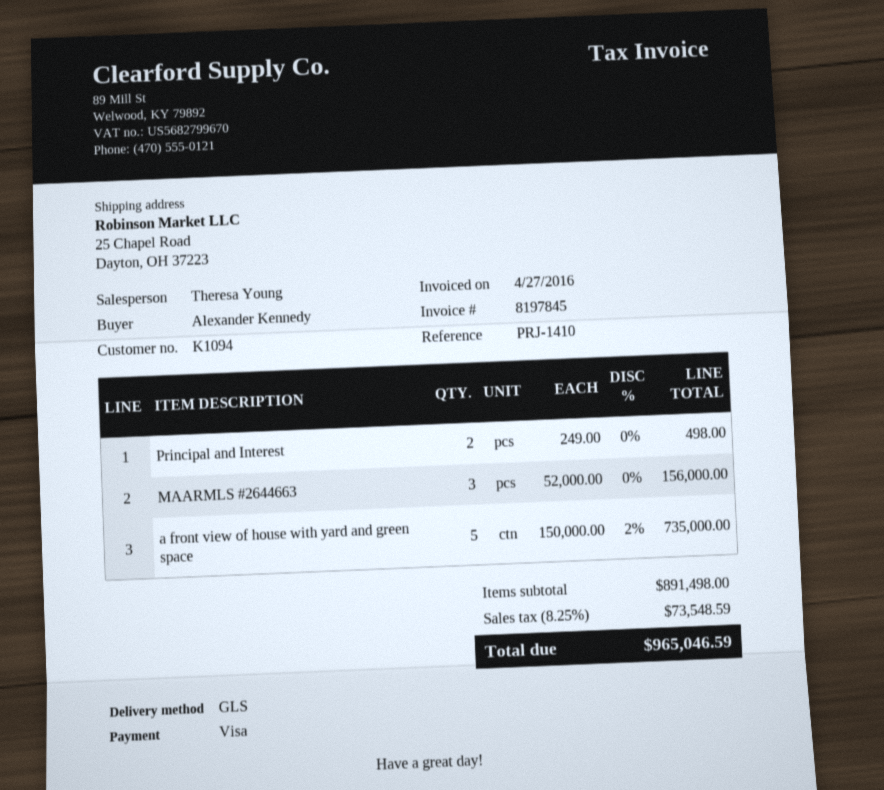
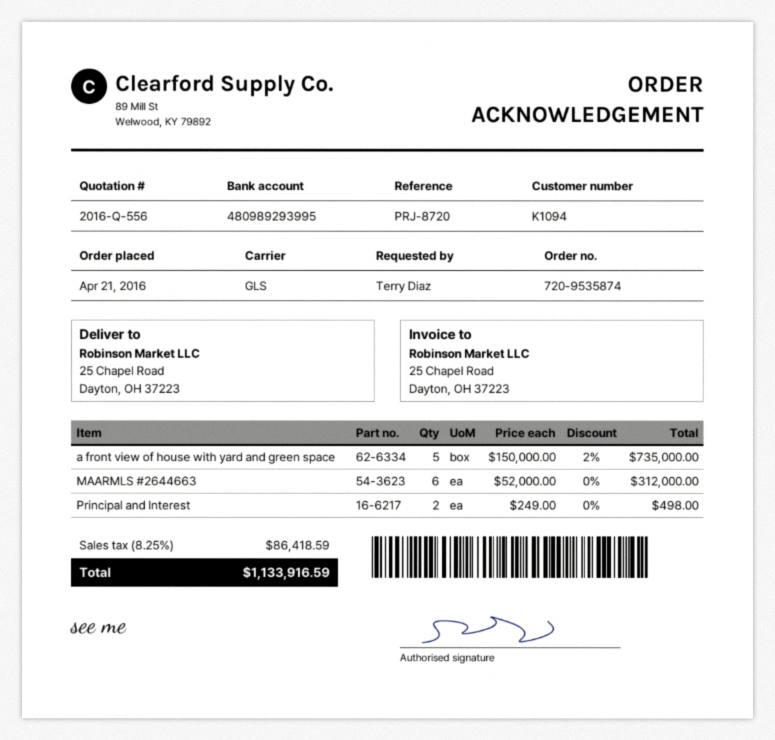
reference: PRJ-1410 -> PRJ-8720
ordered by: Alexander Kennedy -> Terry Diaz
MAARMLS #2644663: 3 x 52000.00 = 156000.00 -> 6 x 52000.00 = 312000.00
tax: 8.25% = 73548.59 -> 8.25% = 86418.59
total: 965046.59 -> 1133916.59

